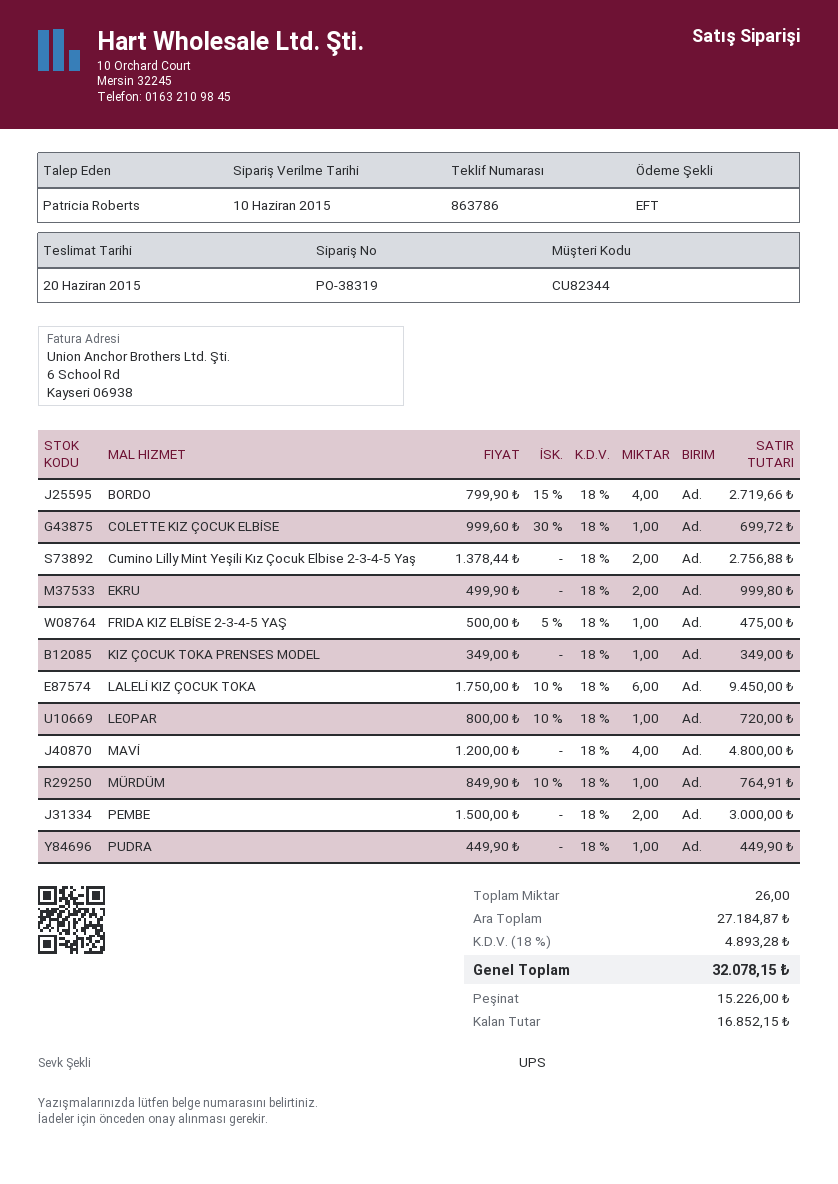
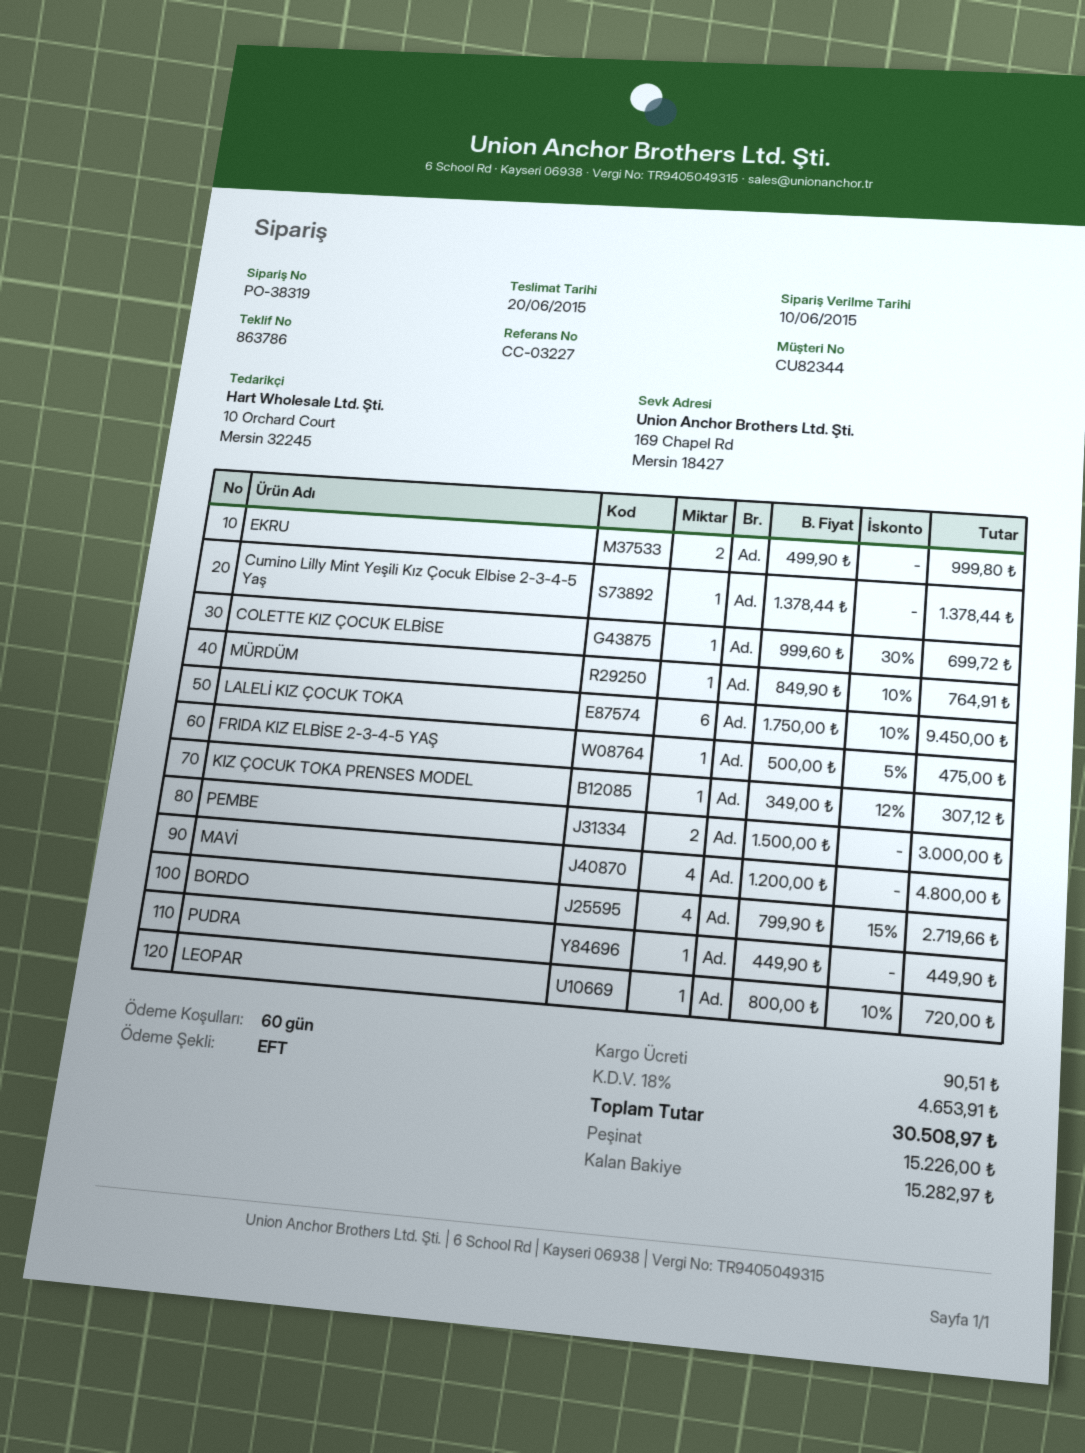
Cumino Lilly Mint Yeşili Kız Çocuk Elbise 2-3-4-5 Yaş: 2 x 1378.44 = 2756.88 -> 1 x 1378.44 = 1378.44
KIZ ÇOCUK TOKA PRENSES MODEL: 1 x 349.00 = 349.00 -> 1 x 349.00 - 12% = 307.12
shipping: none -> 90.51
tax: 18% = 4893.28 -> 18% = 4653.91
total: 32078.15 -> 30508.97
balance: 16852.15 -> 15282.97

